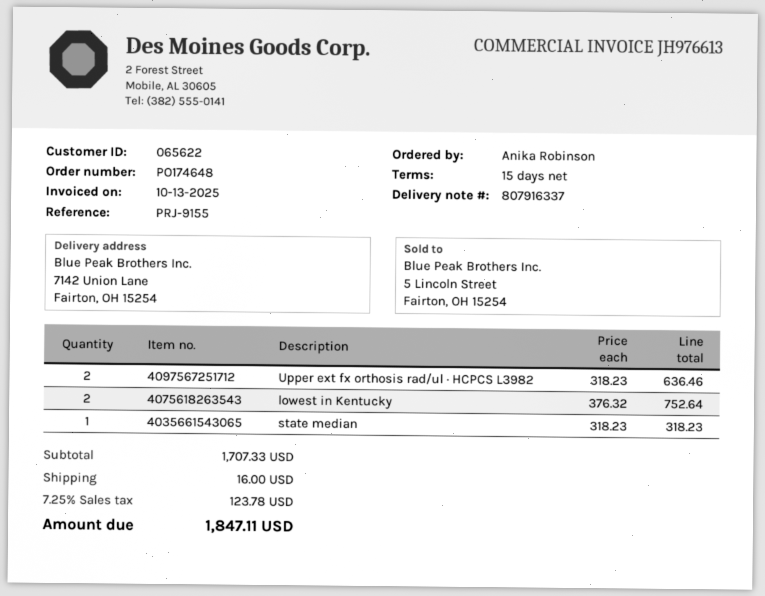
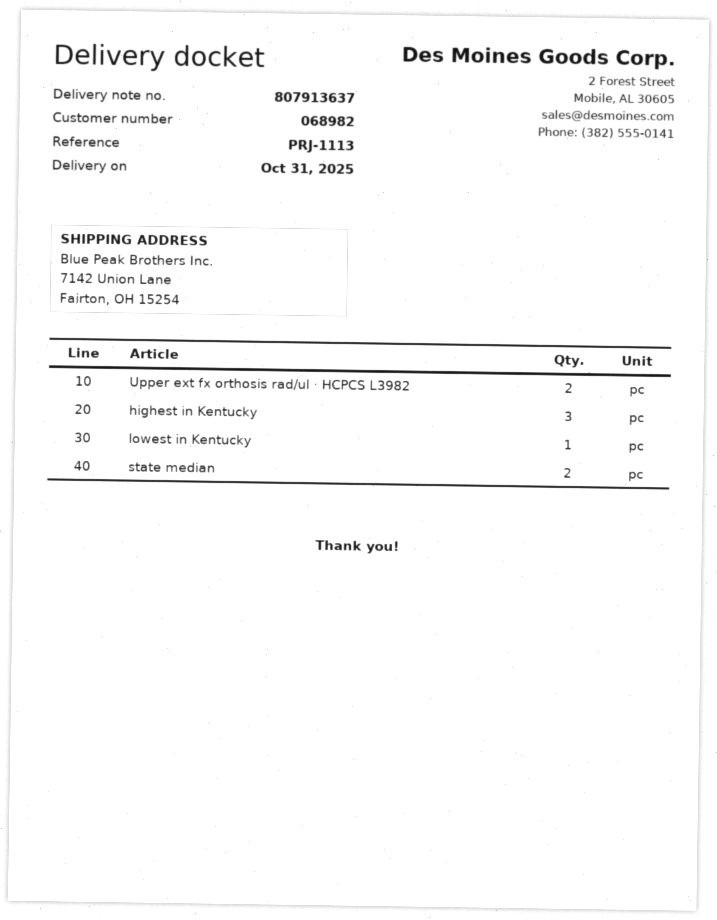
delivery note number: 807916337 -> 807913637
customer number: 065622 -> 068982
reference: PRJ-9155 -> PRJ-1113
lowest in Kentucky: 2 -> 1
state median: 1 -> 2
highest in Kentucky: none -> 3

